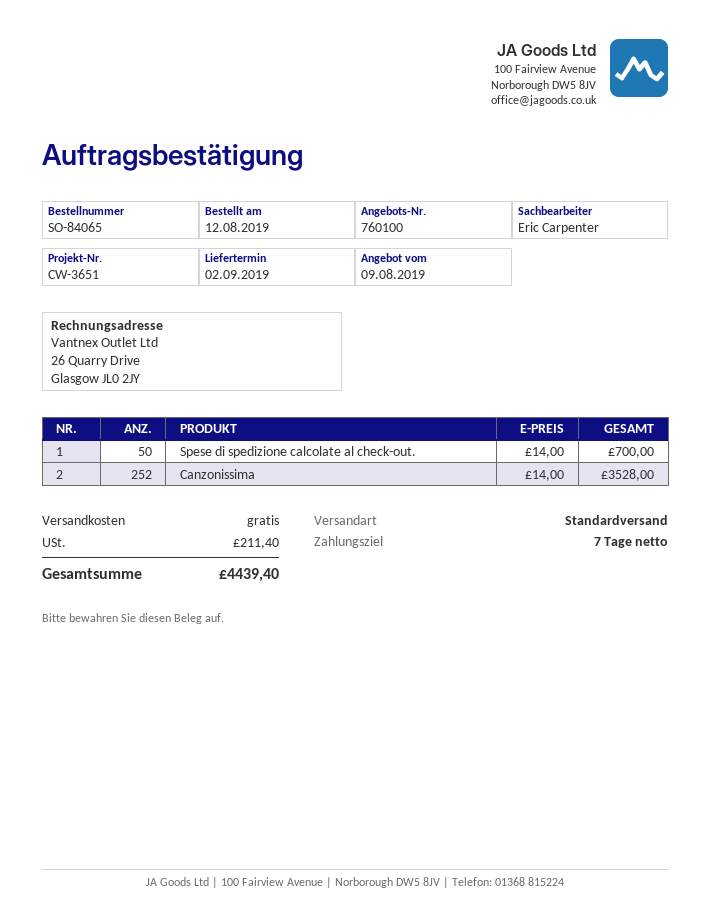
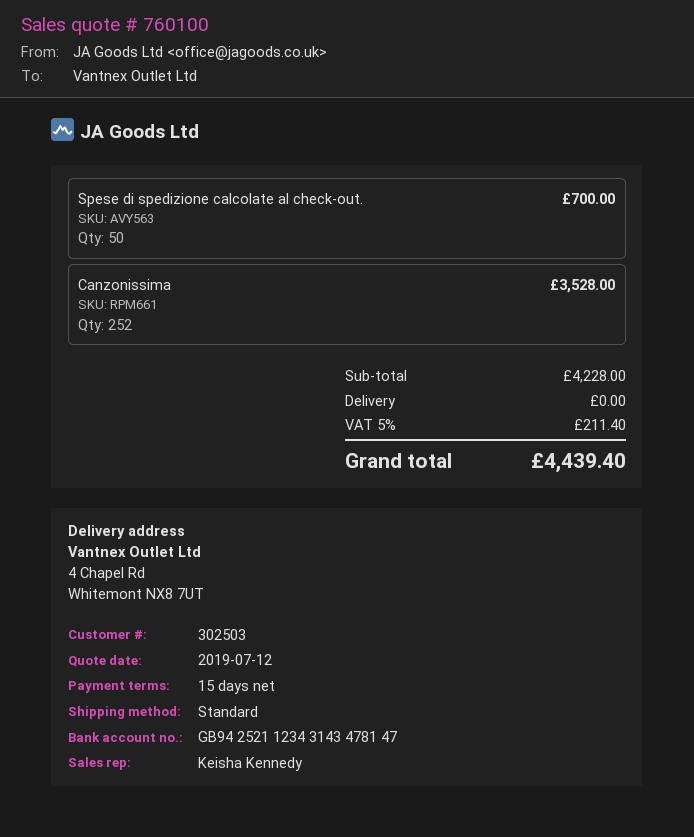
quote date: 2019-08-09 -> 2019-07-12
payment terms: 7 days -> 15 days
sales rep: Eric Carpenter -> Keisha Kennedy

